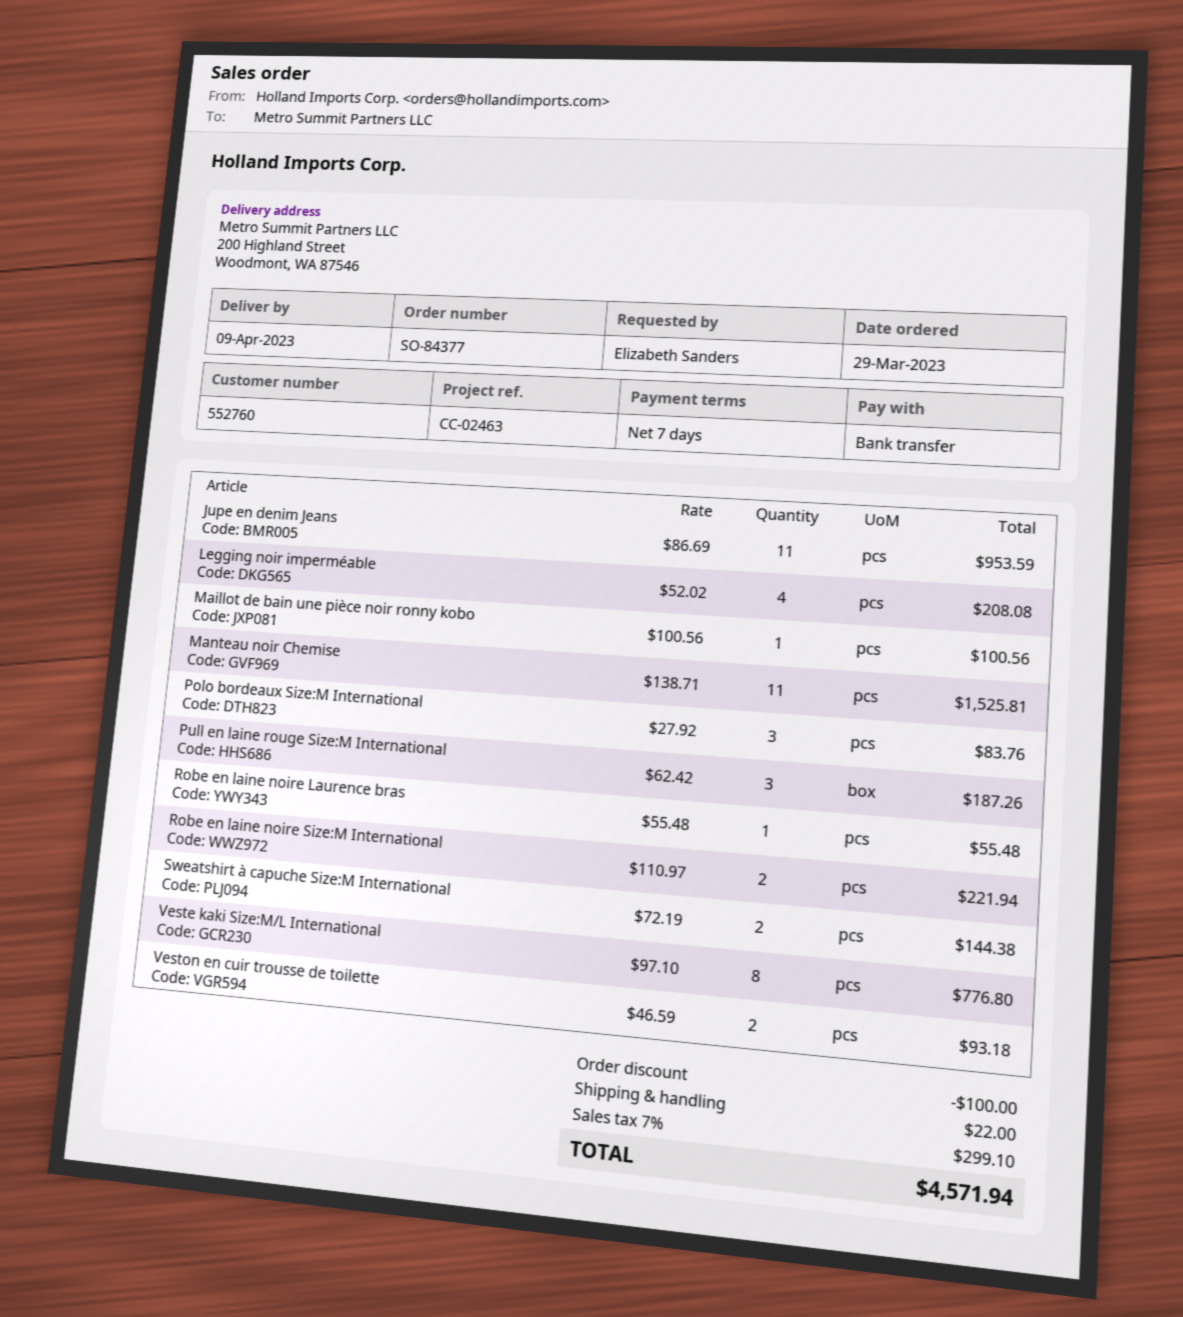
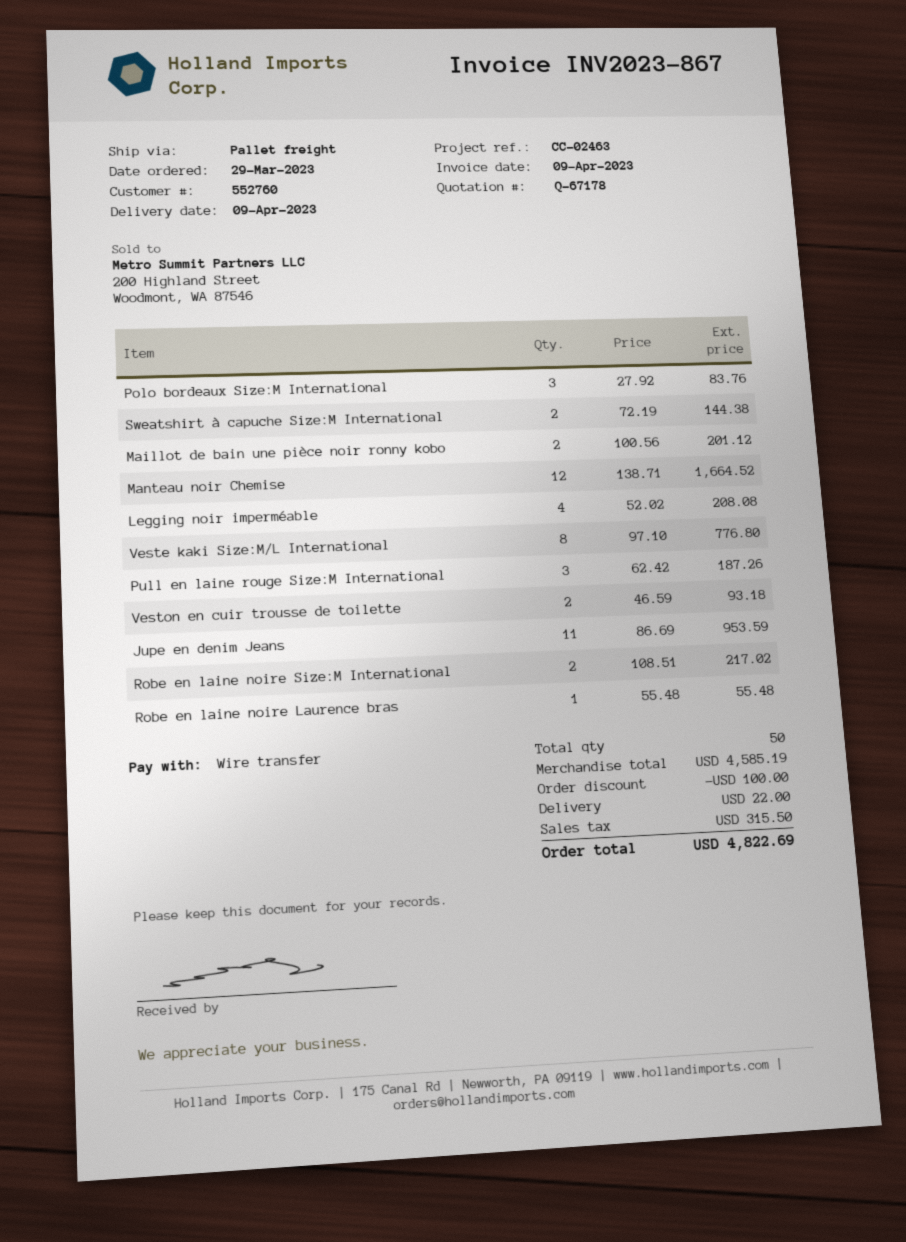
Maillot de bain une pièce noir ronny kobo: 1 x 100.56 = 100.56 -> 2 x 100.56 = 201.12
Manteau noir Chemise: 11 x 138.71 = 1525.81 -> 12 x 138.71 = 1664.52
Robe en laine noire Size:M International: 2 x 110.97 = 221.94 -> 2 x 108.51 = 217.02
tax: 299.10 -> 315.50
total: 4571.94 -> 4822.69

